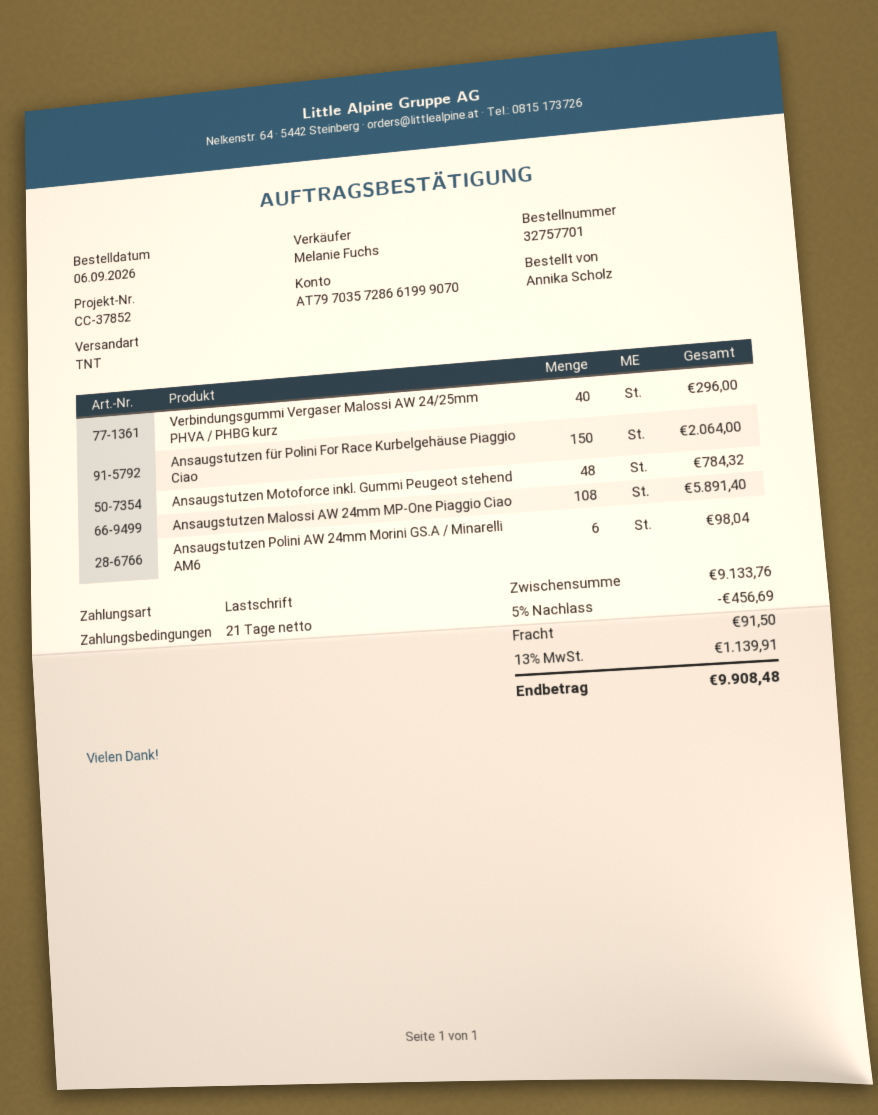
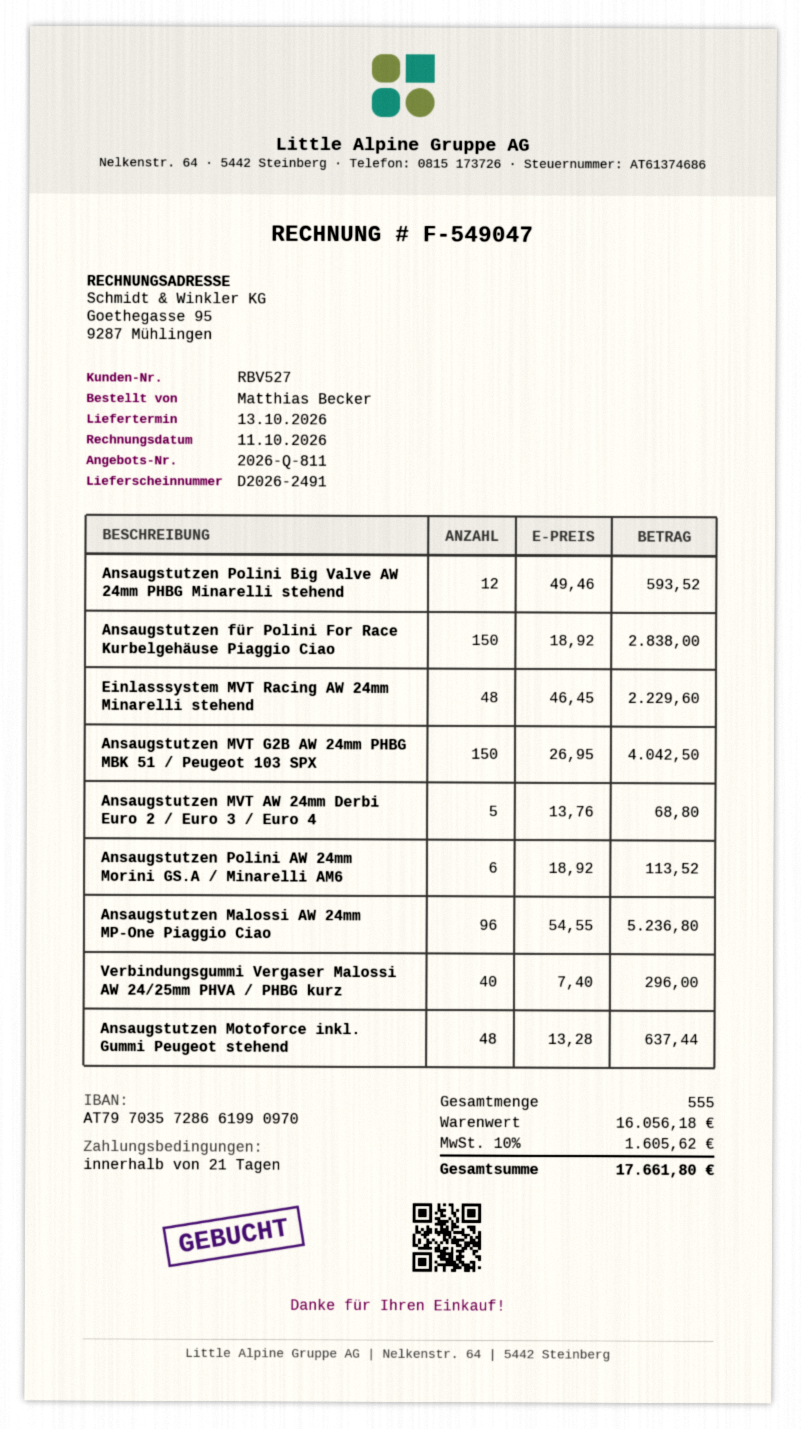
ordered by: Annika Scholz -> Matthias Becker
bank account: AT797035728661999070 -> AT797035728661990970
Ansaugstutzen für Polini For Race Kurbelgehäuse Piaggio Ciao: 150 for 2064.00 -> 150 for 2838.00
Ansaugstutzen Motoforce inkl. Gummi Peugeot stehend: 48 for 784.32 -> 48 for 637.44
Ansaugstutzen Malossi AW 24mm MP-One Piaggio Ciao: 108 for 5891.40 -> 96 for 5236.80
Ansaugstutzen Polini AW 24mm Morini GS.A / Minarelli AM6: 6 for 98.04 -> 6 for 113.52
Ansaugstutzen Polini Big Valve AW 24mm PHBG Minarelli stehend: none -> 12 for 593.52
Einlasssystem MVT Racing AW 24mm Minarelli stehend: none -> 48 for 2229.60
Ansaugstutzen MVT G2B AW 24mm PHBG MBK 51 / Peugeot 103 SPX: none -> 150 for 4042.50
Ansaugstutzen MVT AW 24mm Derbi Euro 2 / Euro 3 / Euro 4: none -> 5 for 68.80
subtotal: 9133.76 -> 16056.18
discount: 5% = 456.69 -> none
shipping: 91.50 -> none
tax: 13% = 1139.91 -> 10% = 1605.62
total: 9908.48 -> 17661.80

